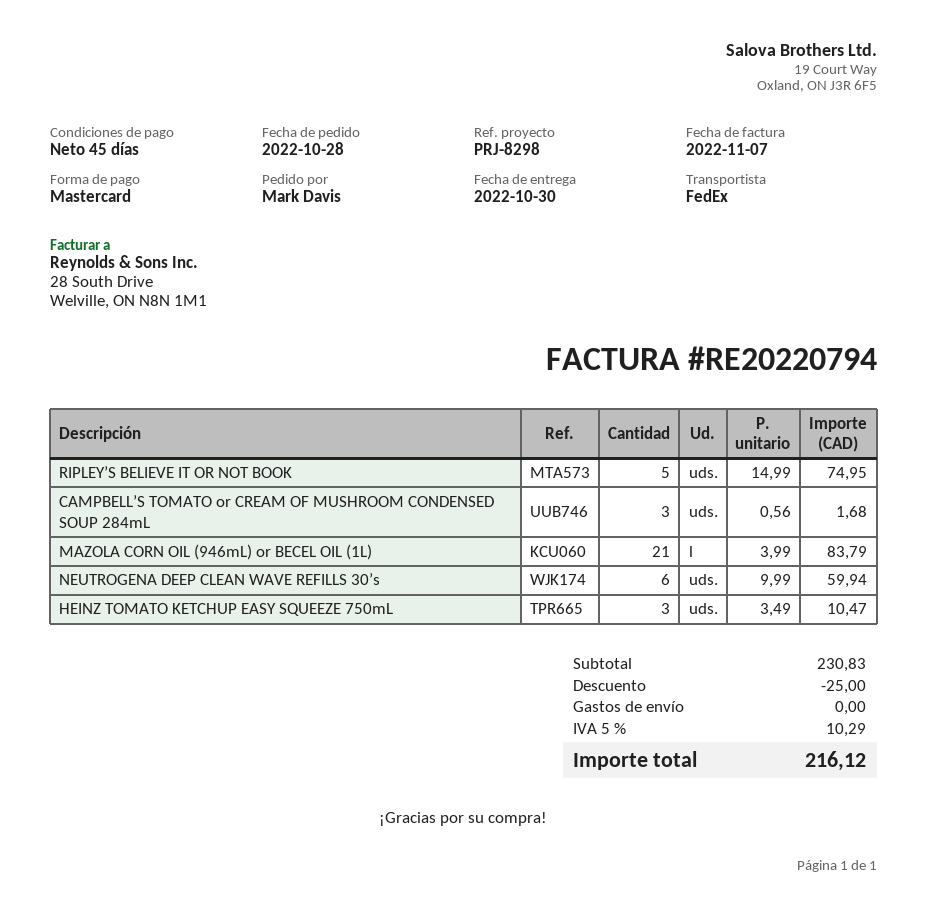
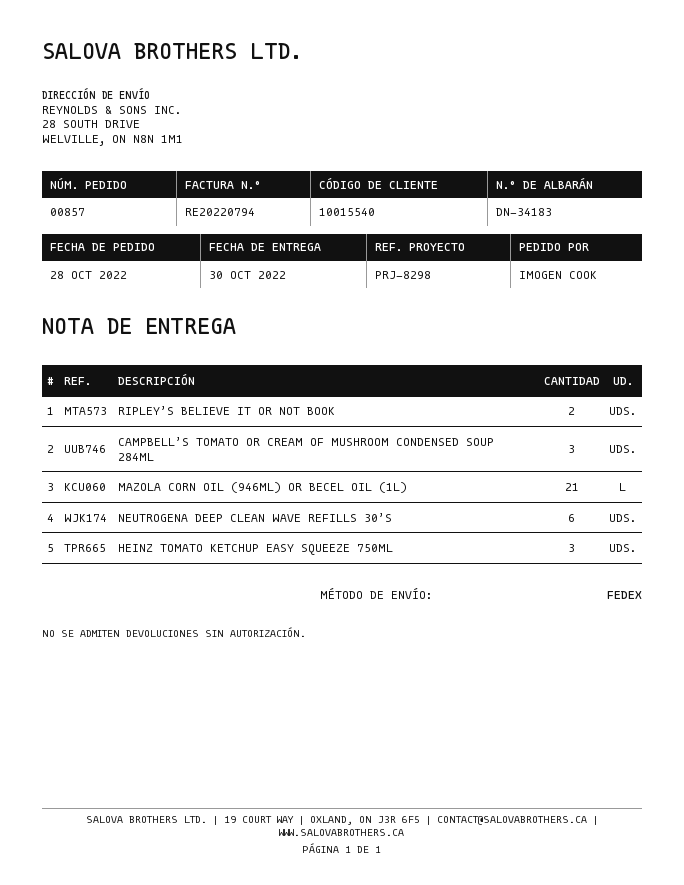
ordered by: Mark Davis -> IMOGEN COOK
RIPLEY’S BELIEVE IT OR NOT BOOK: 5 -> 2

